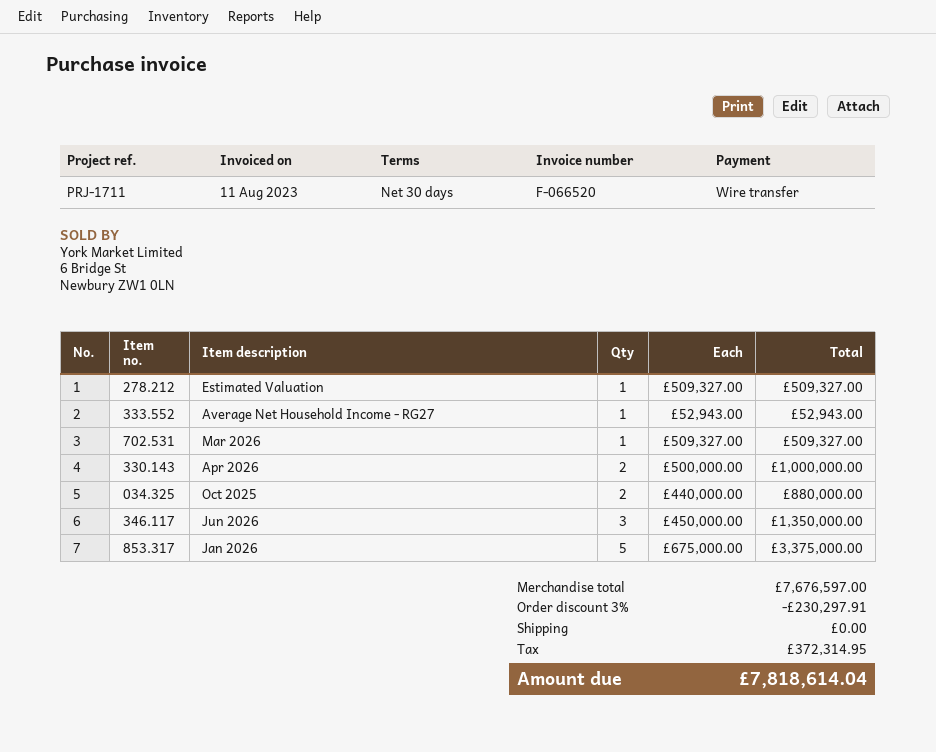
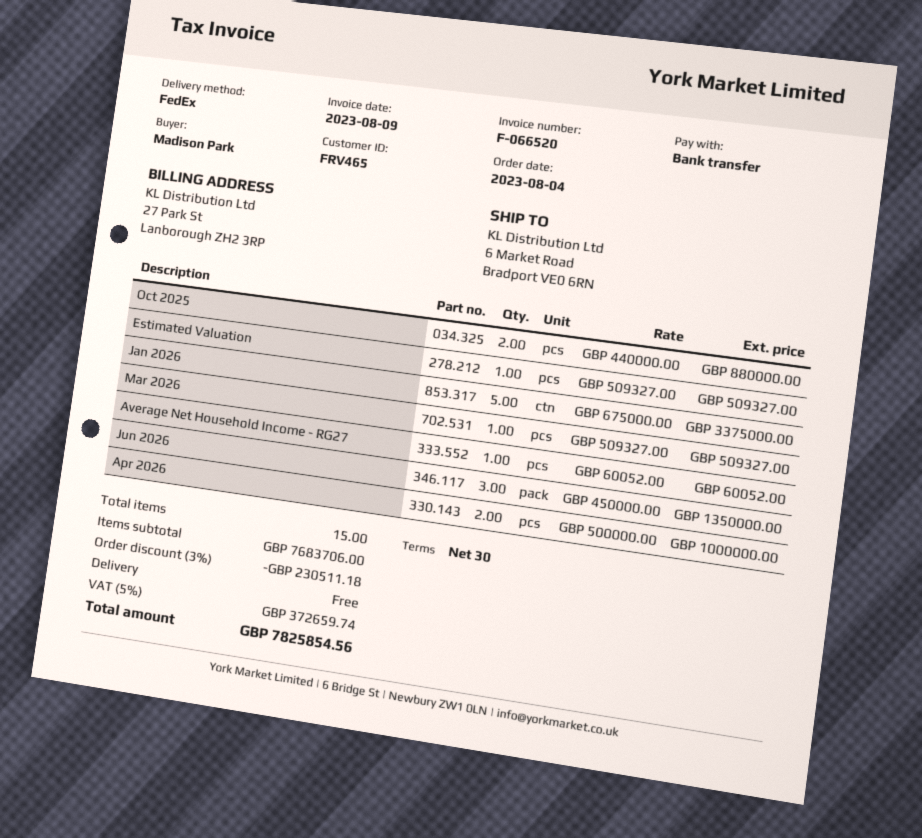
invoice date: 2023-08-11 -> 2023-08-09
Average Net Household Income - RG27: 1 x 52943.00 = 52943.00 -> 1 x 60052.00 = 60052.00
subtotal: 7676597.00 -> 7683706.00
discount: 3% = 230297.91 -> 3% = 230511.18
tax: 372314.95 -> 372659.74
total: 7818614.04 -> 7825854.56

